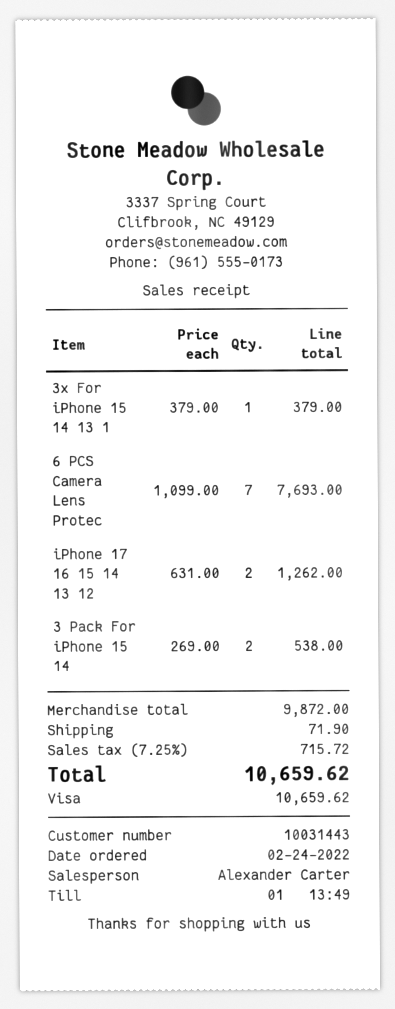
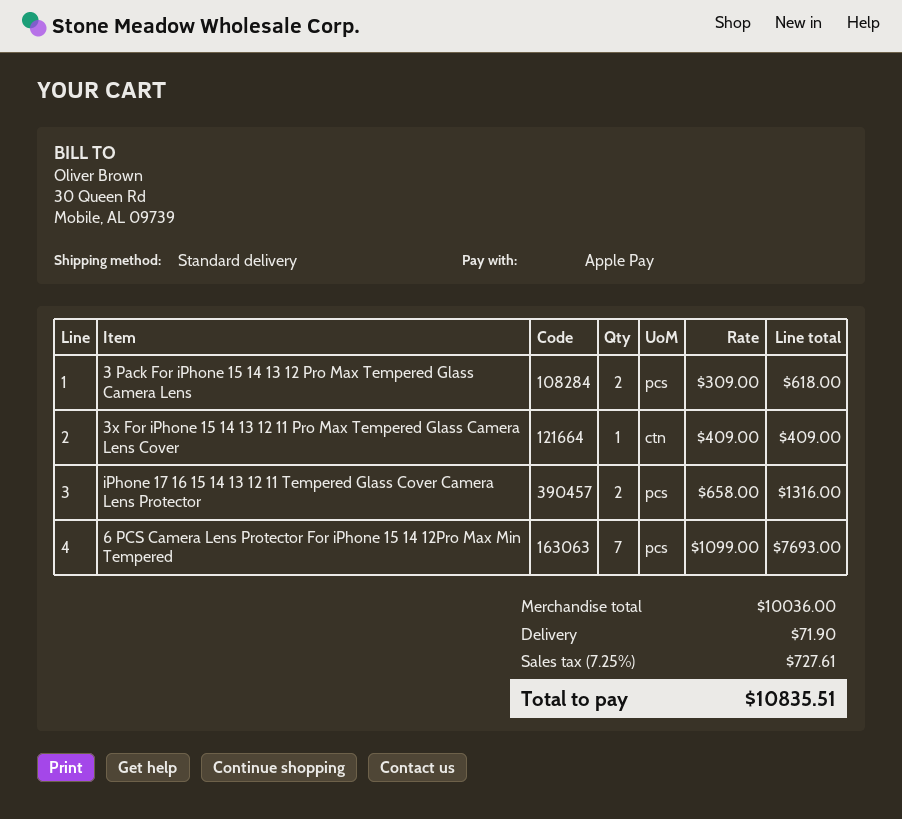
payment method: Visa -> Apple Pay
3x For iPhone 15 14 13 1: 1 x 379.00 = 379.00 -> 1 x 409.00 = 409.00
iPhone 17 16 15 14 13 12: 2 x 631.00 = 1262.00 -> 2 x 658.00 = 1316.00
3 Pack For iPhone 15 14: 2 x 269.00 = 538.00 -> 2 x 309.00 = 618.00
subtotal: 9872.00 -> 10036.00
tax: 7.25% = 715.72 -> 7.25% = 727.61
total: 10659.62 -> 10835.51

